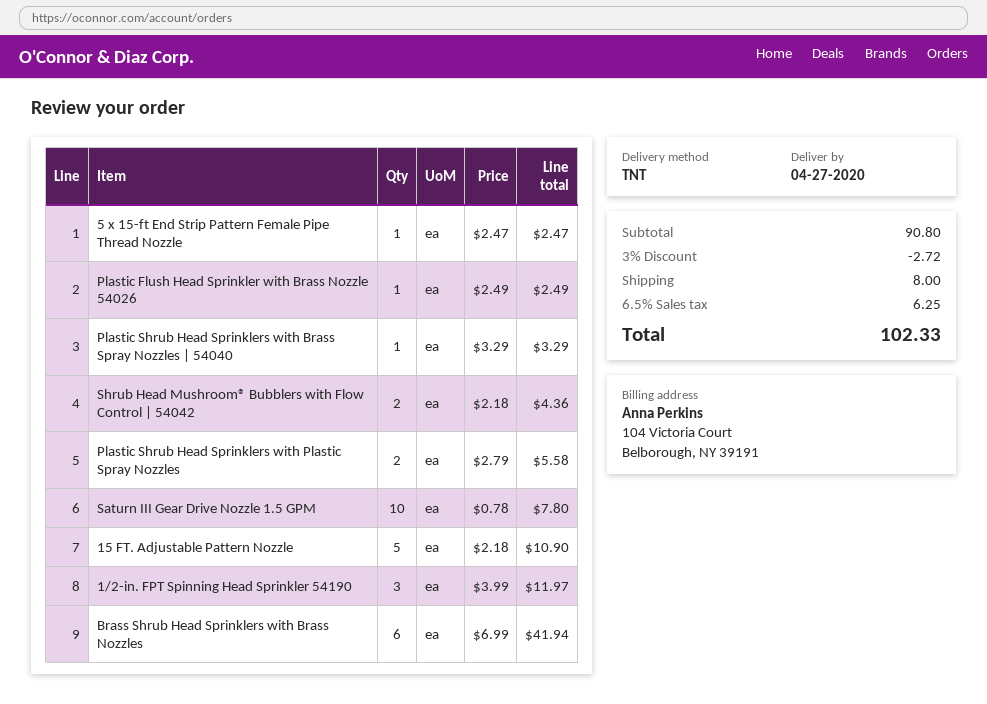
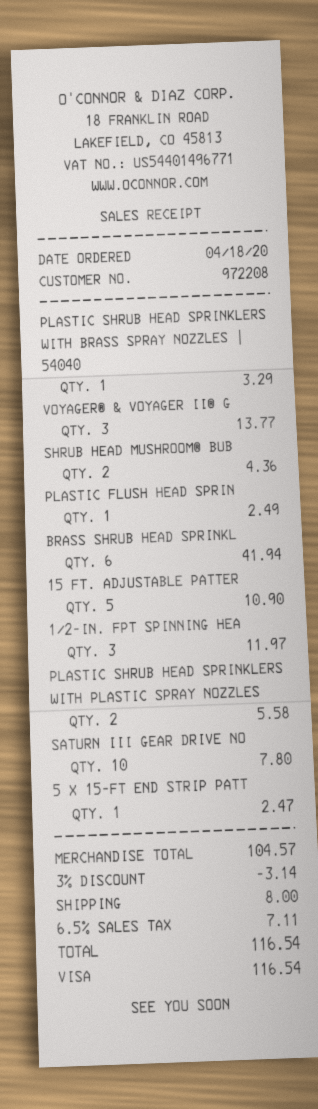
VOYAGER® & VOYAGER II® G: none -> 3 for 13.77
subtotal: 90.80 -> 104.57
discount: 3% = 2.72 -> 3% = 3.14
tax: 6.5% = 6.25 -> 6.5% = 7.11
total: 102.33 -> 116.54

